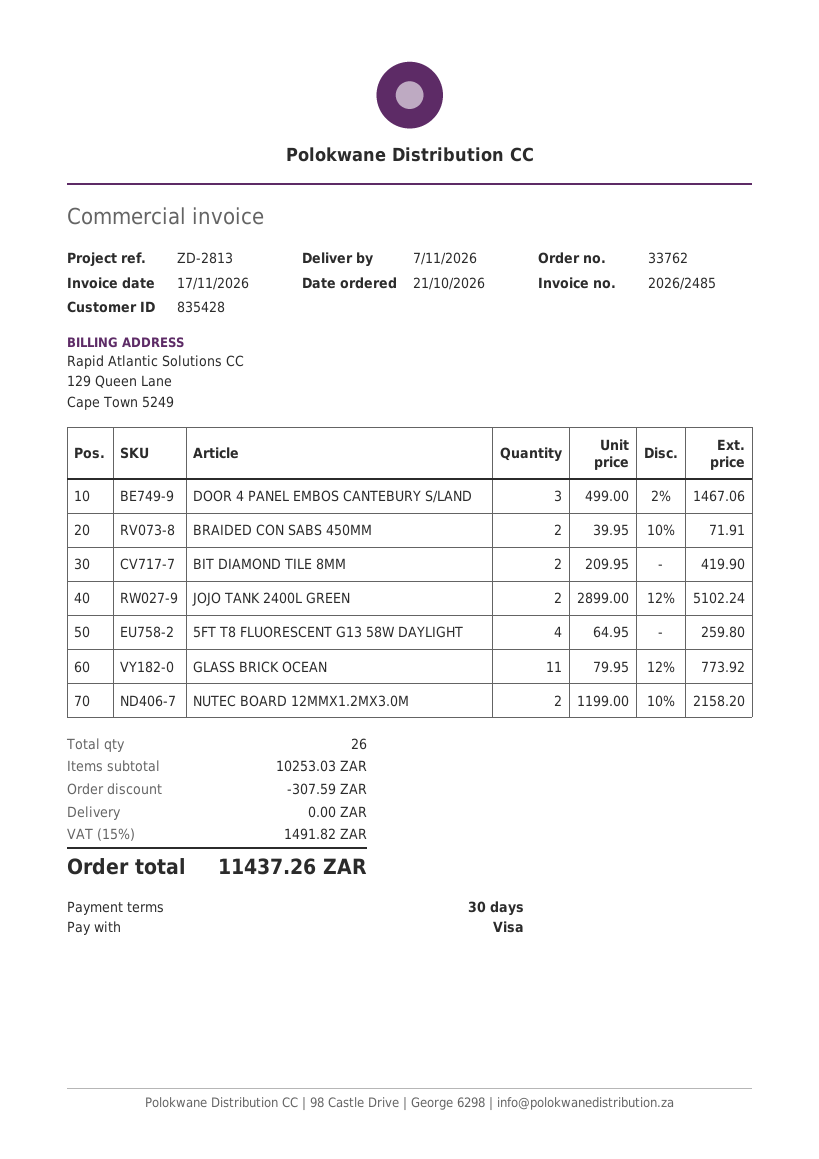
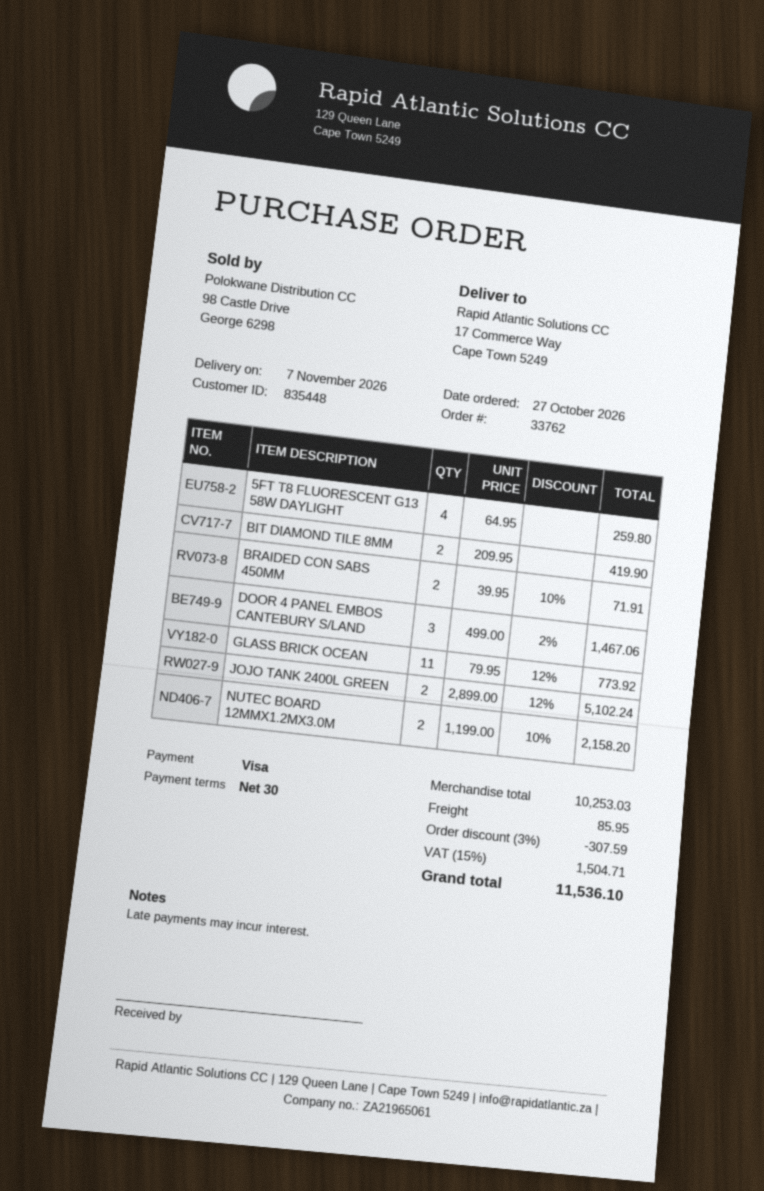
order date: 2026-10-21 -> 2026-10-27
customer number: 835428 -> 835448
shipping: 0.00 -> 85.95
tax: 15% = 1491.82 -> 15% = 1504.71
total: 11437.26 -> 11536.10

